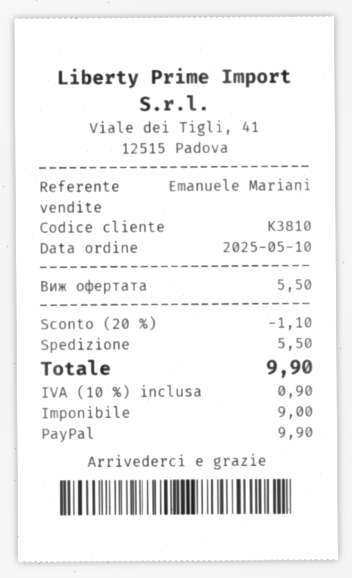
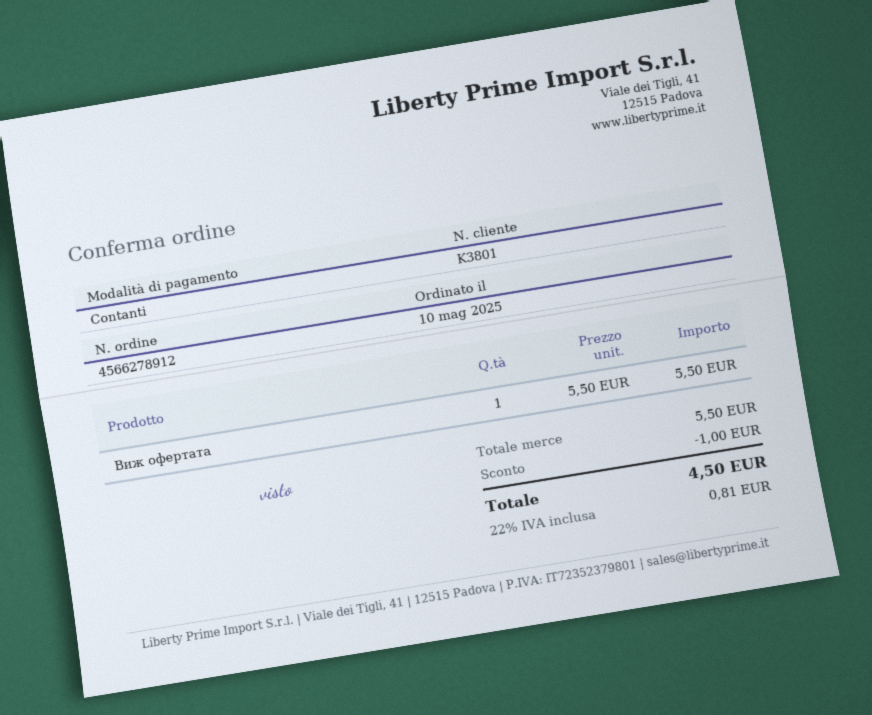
customer number: K3810 -> K3801
payment method: PayPal -> cash
discount: 1.10 -> 1.00
shipping: 5.50 -> none
tax: 10% = 0.90 -> 22% = 0.81
total: 9.90 -> 4.50

